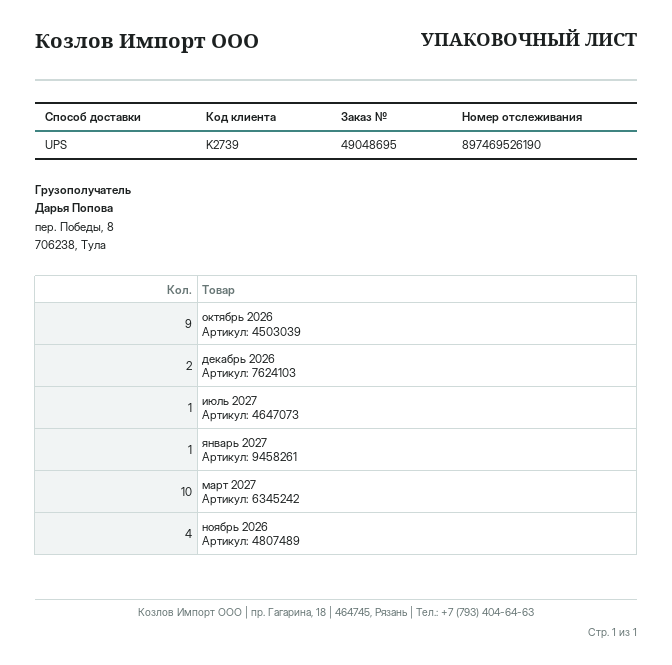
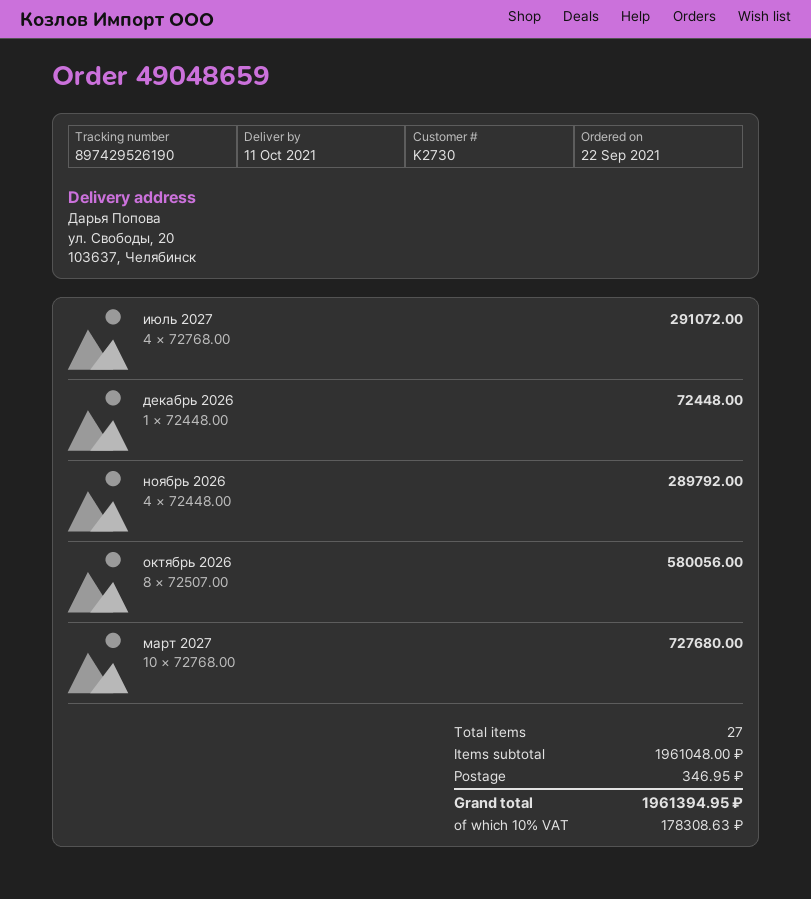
order number: 49048695 -> 49048659
customer number: K2739 -> K2730
tracking number: 897469526190 -> 897429526190
ship to: пер. Победы, 8, 706238, Тула -> ул. Свободы, 20, 103637, Челябинск
октябрь 2026: 9 -> 8
декабрь 2026: 2 -> 1
июль 2027: 1 -> 4
январь 2027: 1 -> none

